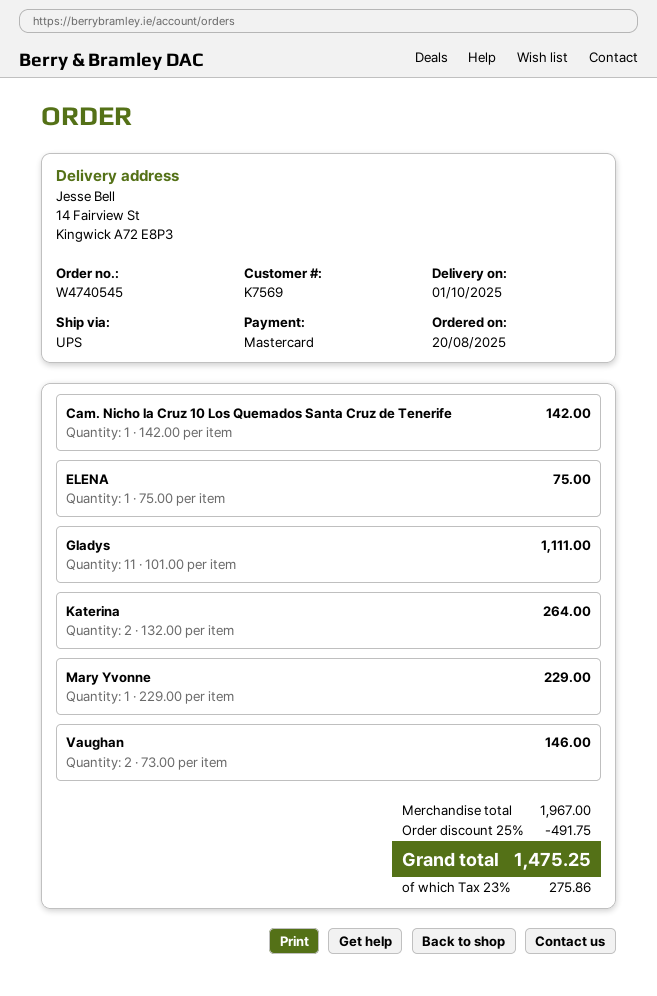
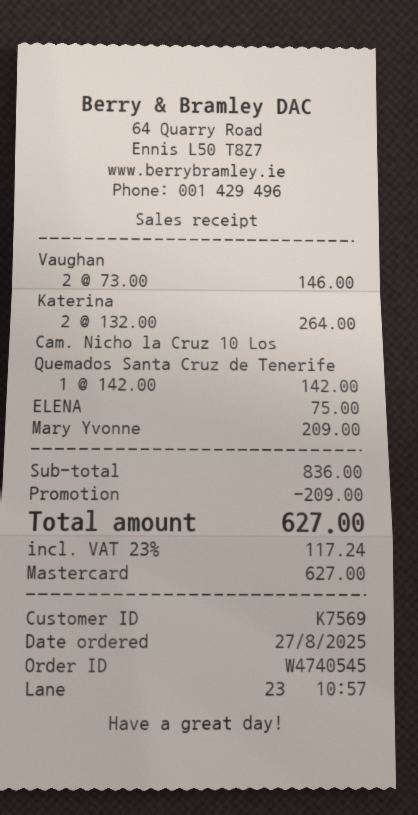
order date: 2025-08-20 -> 2025-08-27
Gladys: 11 x 101.00 = 1111.00 -> none
Mary Yvonne: 1 x 229.00 = 229.00 -> 1 x 209.00 = 209.00
subtotal: 1967.00 -> 836.00
discount: 491.75 -> 209.00
tax: 23% = 275.86 -> 23% = 117.24
total: 1475.25 -> 627.00

